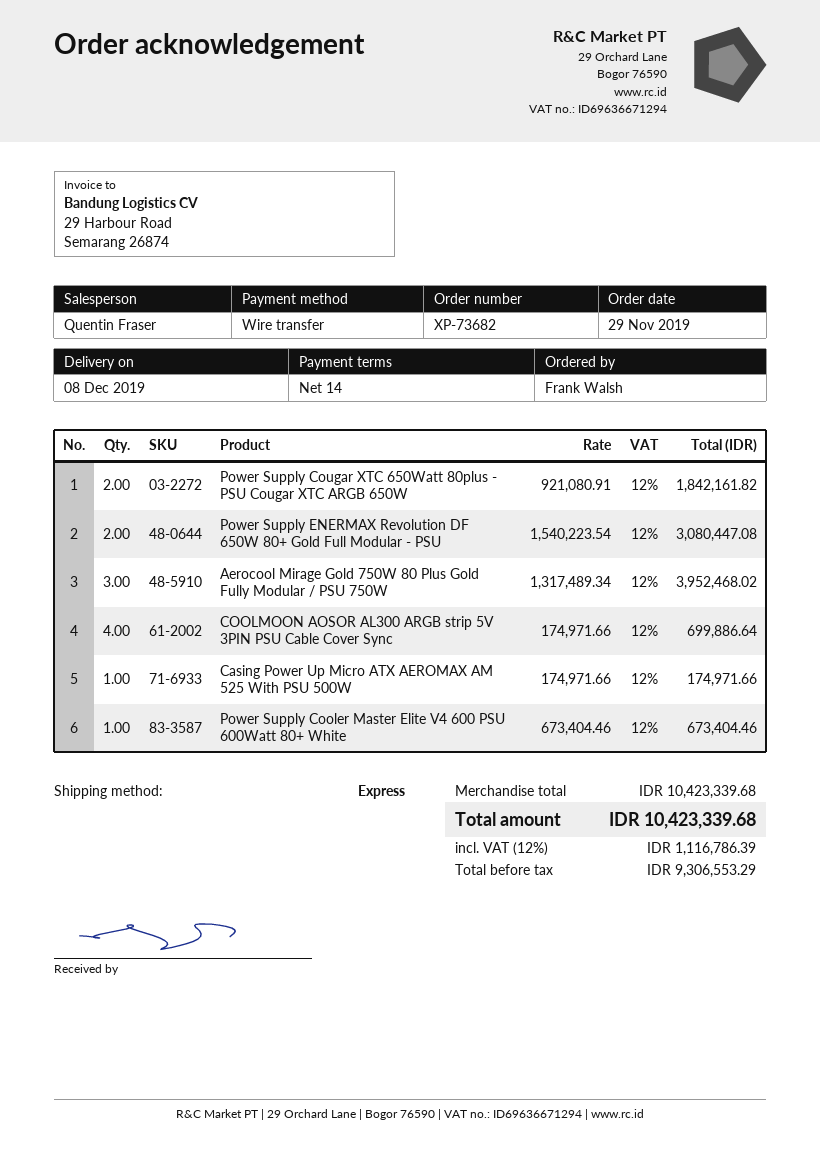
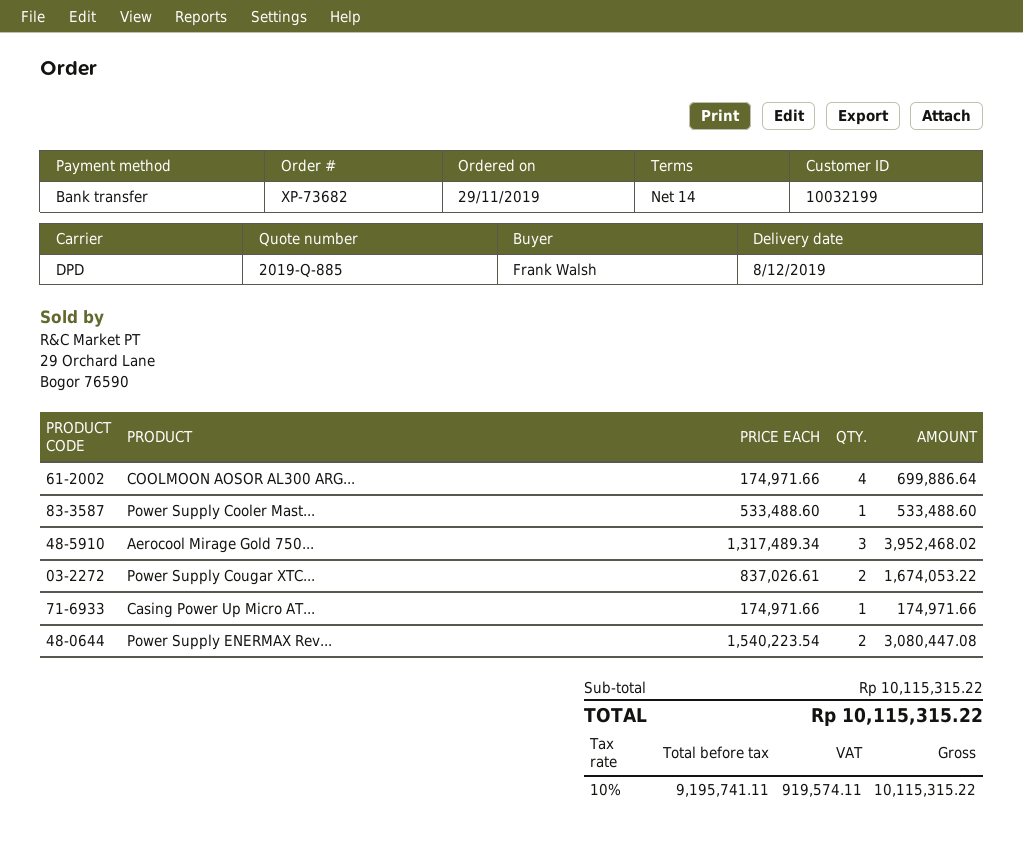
shipping method: express -> DPD
Power Supply Cougar XTC 650Watt 80plus - PSU Cougar XTC ARGB 650W: 2 x 921080.91 = 1842161.82 -> 2 x 837026.61 = 1674053.22
Power Supply Cooler Master Elite V4 600 PSU 600Watt 80+ White: 1 x 673404.46 = 673404.46 -> 1 x 533488.60 = 533488.60
subtotal: 10423339.68 -> 10115315.22
net: 9306553.29 -> 9195741.11
tax: 12% = 1116786.39 -> 10% = 919574.11
total: 10423339.68 -> 10115315.22

